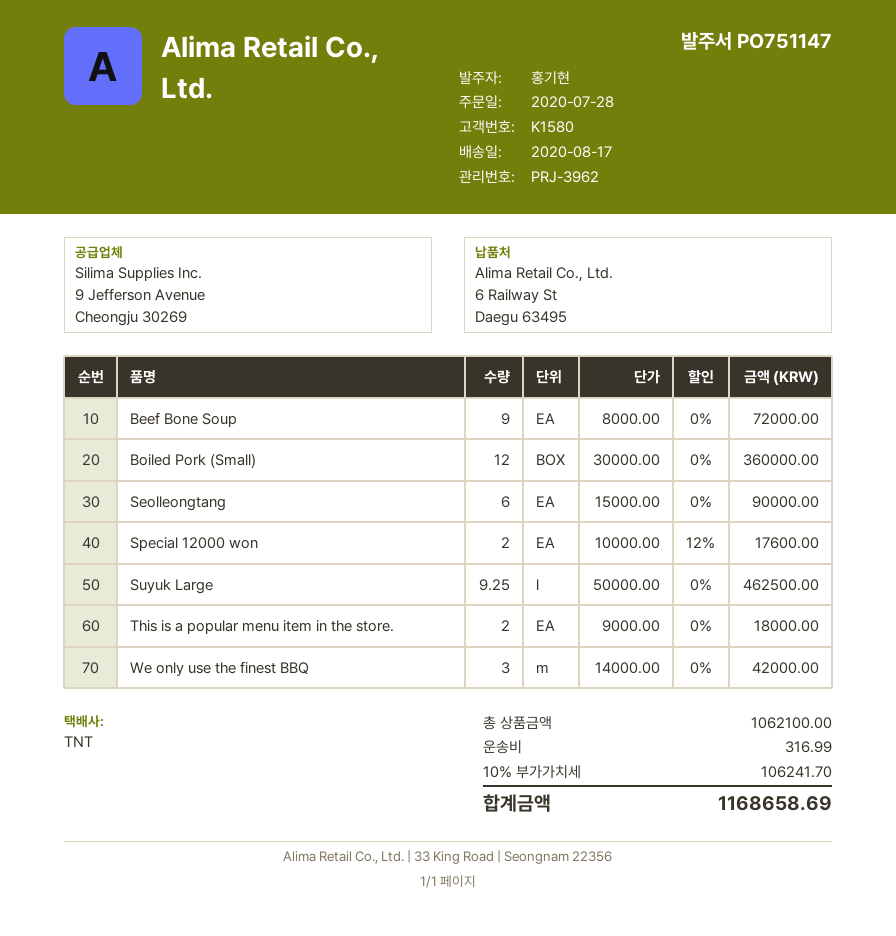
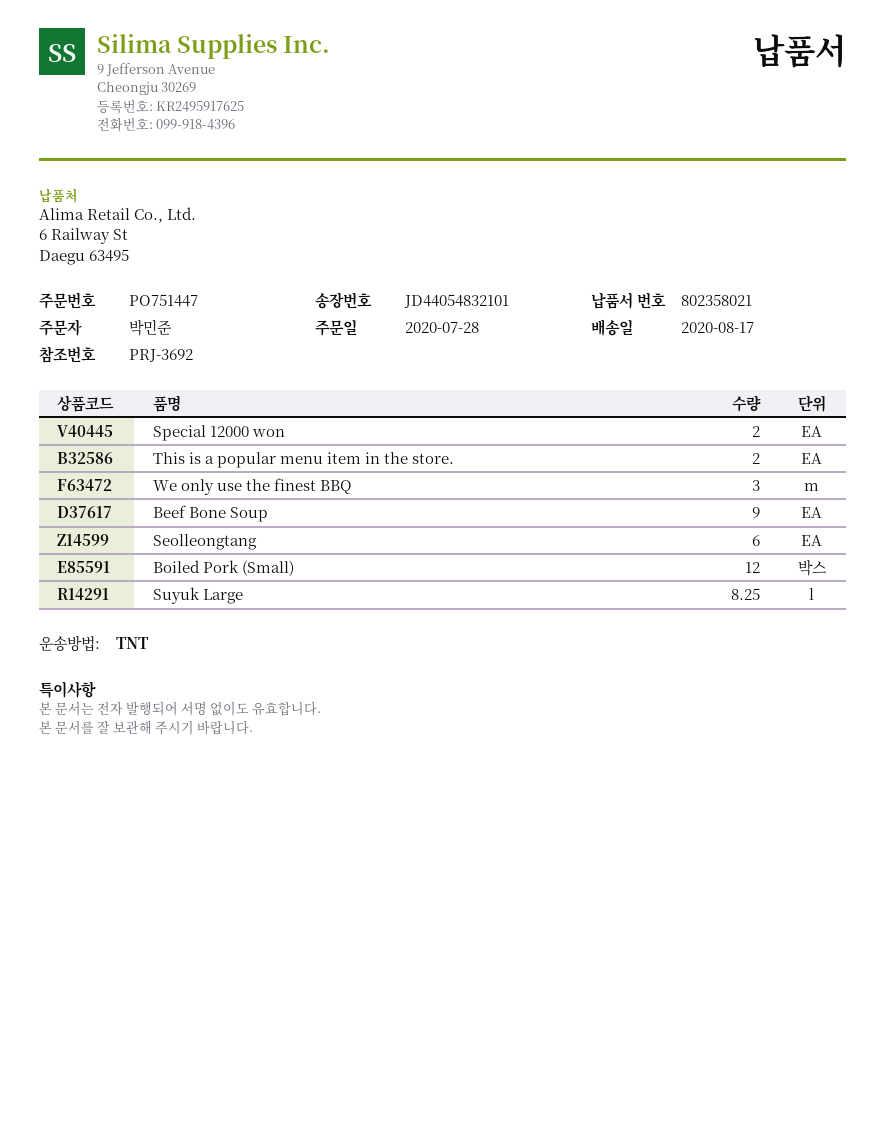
order number: PO751147 -> PO751447
reference: PRJ-3962 -> PRJ-3692
ordered by: 홍기현 -> 박민준
Suyuk Large: 9.25 -> 8.25

